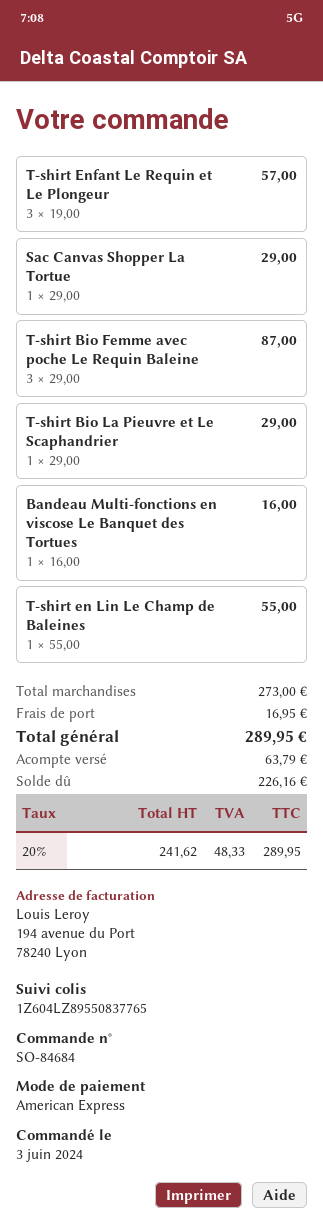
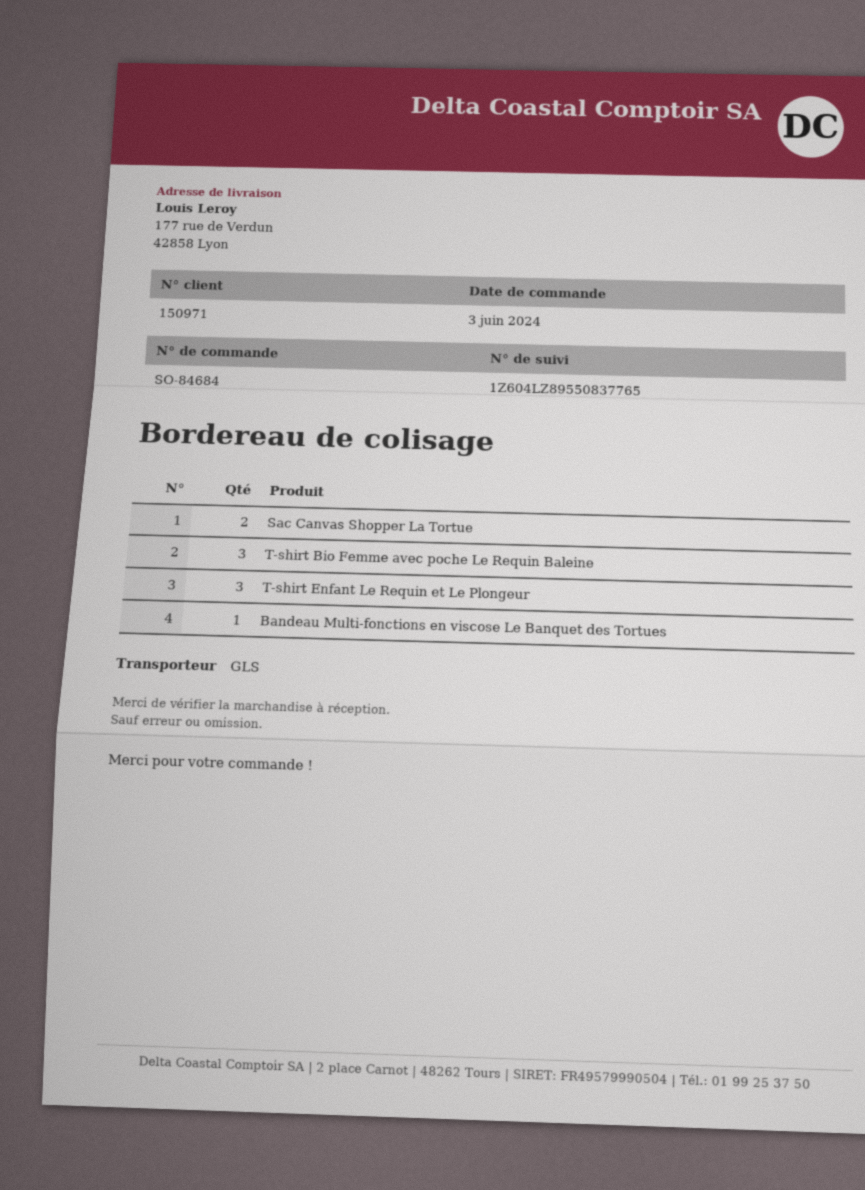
Sac Canvas Shopper La Tortue: 1 -> 2
T-shirt Bio La Pieuvre et Le Scaphandrier: 1 -> none
T-shirt en Lin Le Champ de Baleines: 1 -> none

